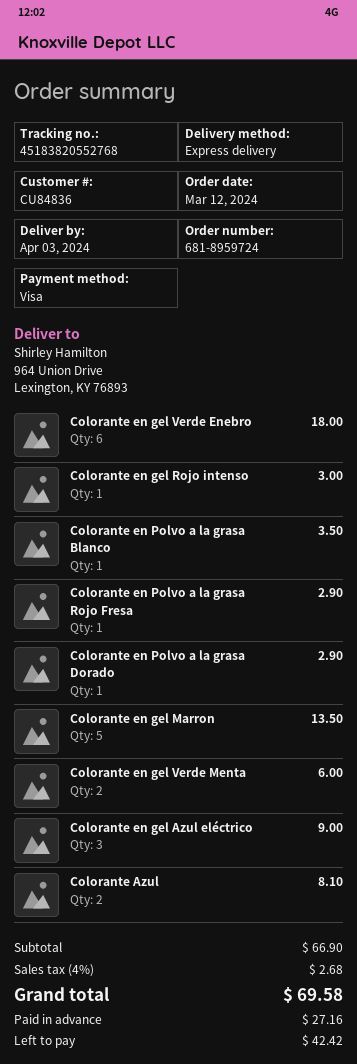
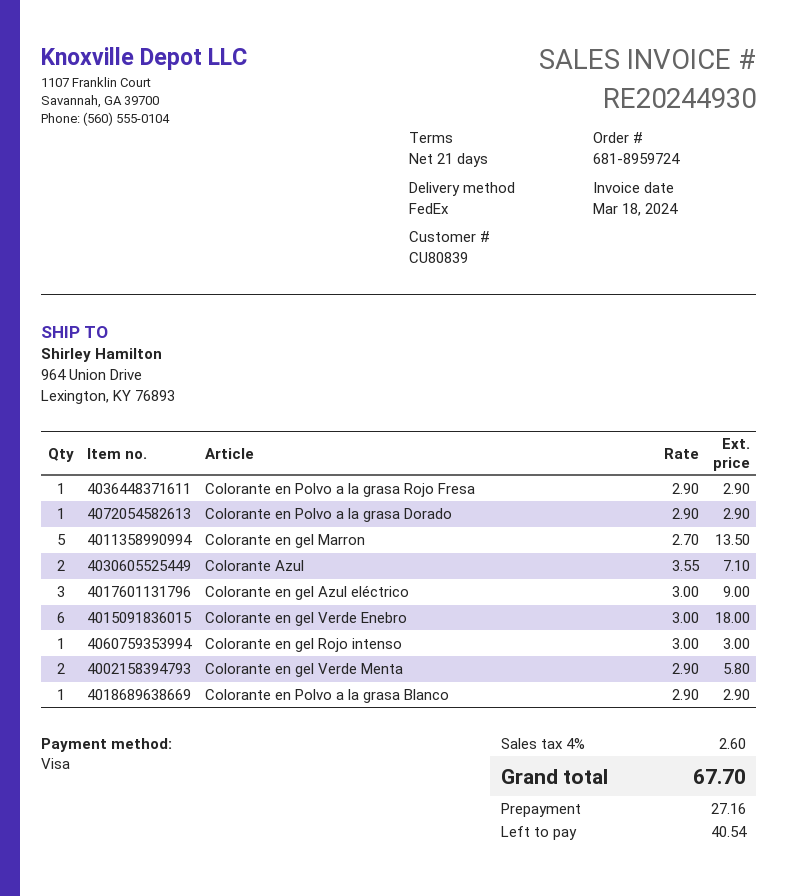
customer number: CU84836 -> CU80839
shipping method: express -> FedEx
Colorante en Polvo a la grasa Blanco: 1 for 3.50 -> 1 for 2.90
Colorante en gel Verde Menta: 2 for 6.00 -> 2 for 5.80
Colorante Azul: 2 for 8.10 -> 2 for 7.10
tax: 4% = 2.68 -> 4% = 2.60
total: 69.58 -> 67.70
balance: 42.42 -> 40.54

